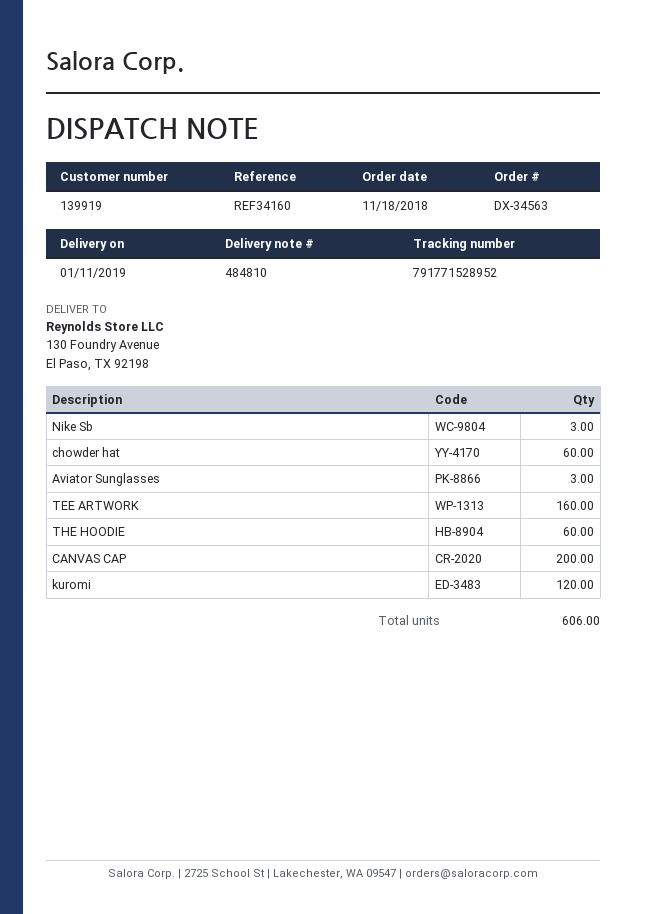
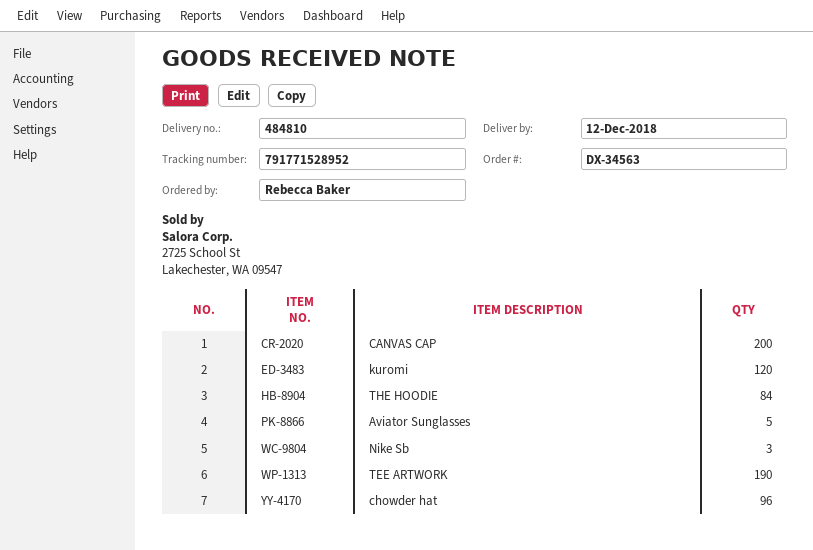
delivery date: 2019-01-11 -> 2018-12-12
chowder hat: 60 -> 96
Aviator Sunglasses: 3 -> 5
TEE ARTWORK: 160 -> 190
THE HOODIE: 60 -> 84

